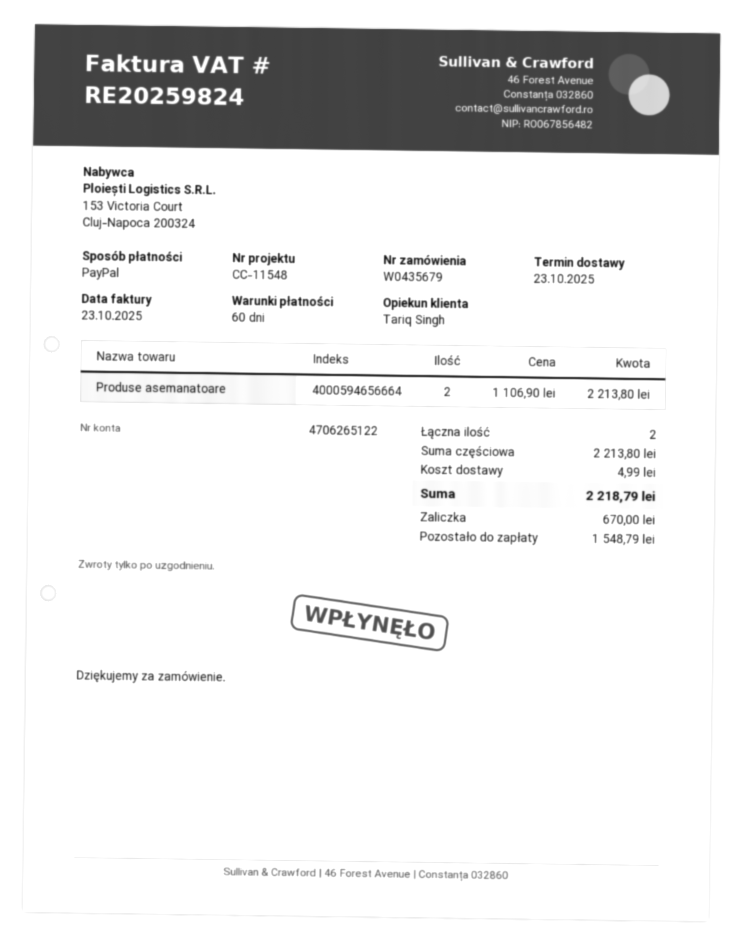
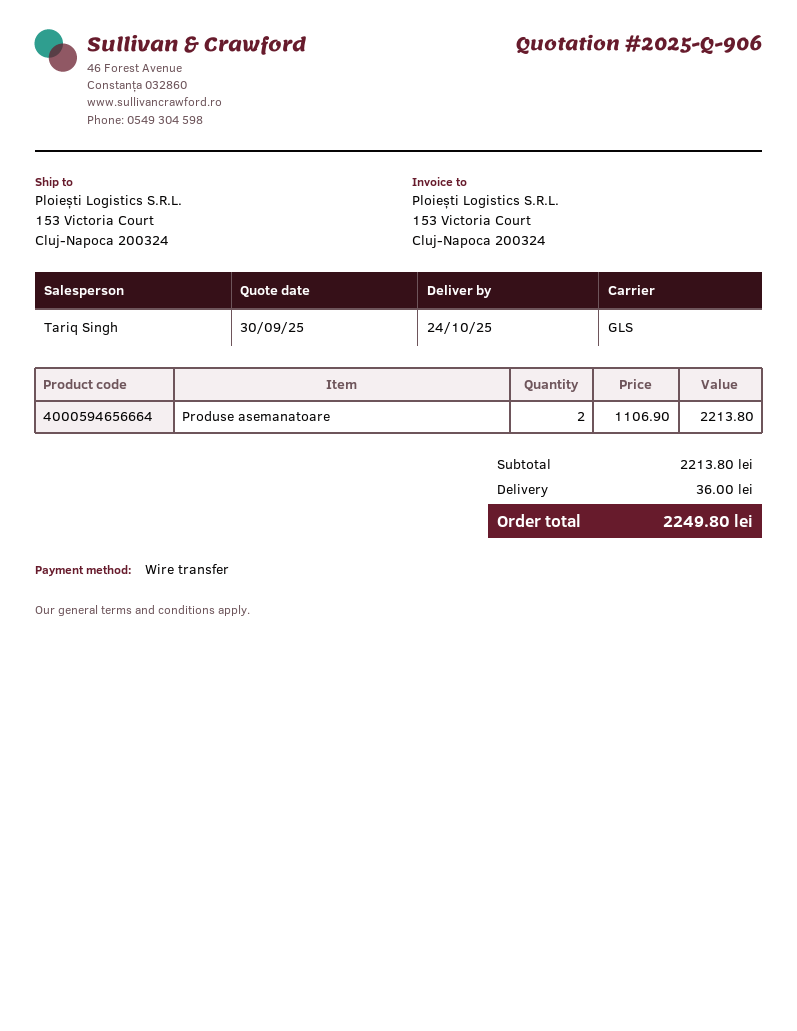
delivery date: 2025-10-23 -> 2025-10-24
payment method: PayPal -> bank transfer
shipping: 4.99 -> 36.00
total: 2218.79 -> 2249.80

